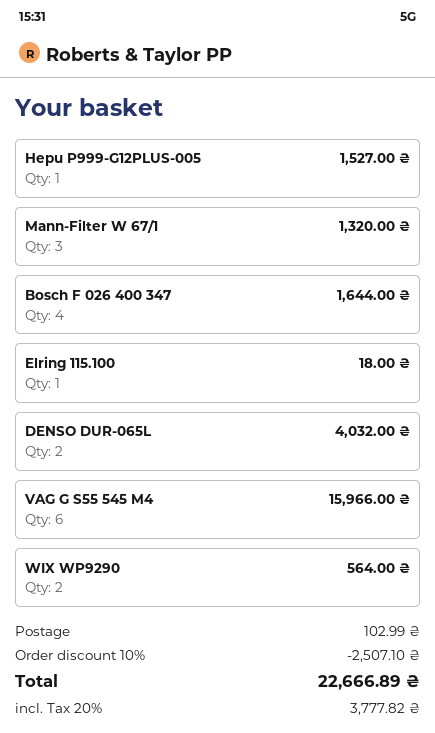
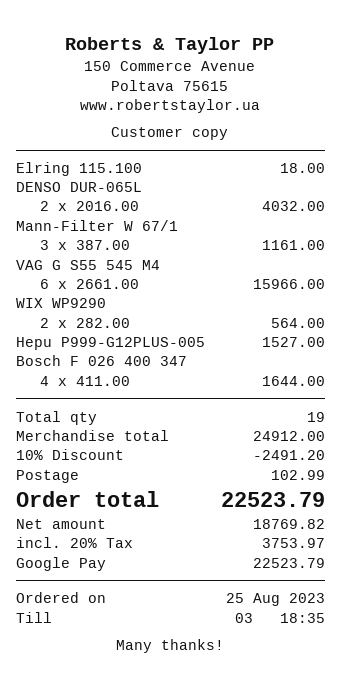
Mann-Filter W 67/1: 3 for 1320.00 -> 3 for 1161.00
discount: 10% = 2507.10 -> 10% = 2491.20
tax: 20% = 3777.82 -> 20% = 3753.97
total: 22666.89 -> 22523.79

